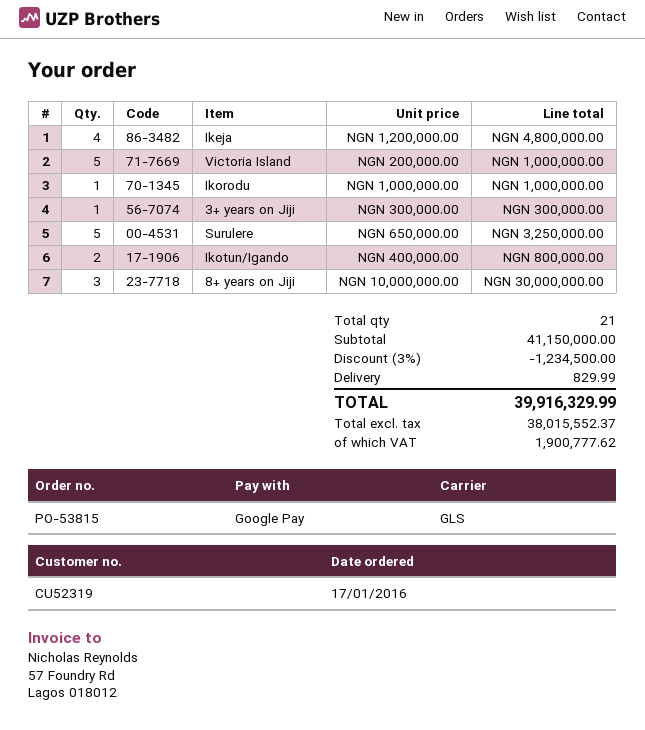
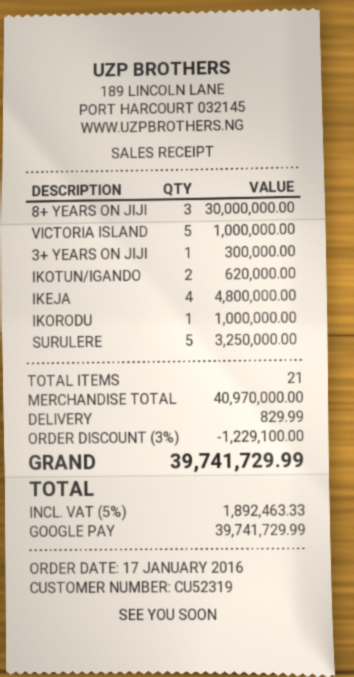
Ikotun/Igando: 2 for 800000.00 -> 2 for 620000.00
subtotal: 41150000.00 -> 40970000.00
discount: 3% = 1234500.00 -> 3% = 1229100.00
tax: 1900777.62 -> 1892463.33
total: 39916329.99 -> 39741729.99

